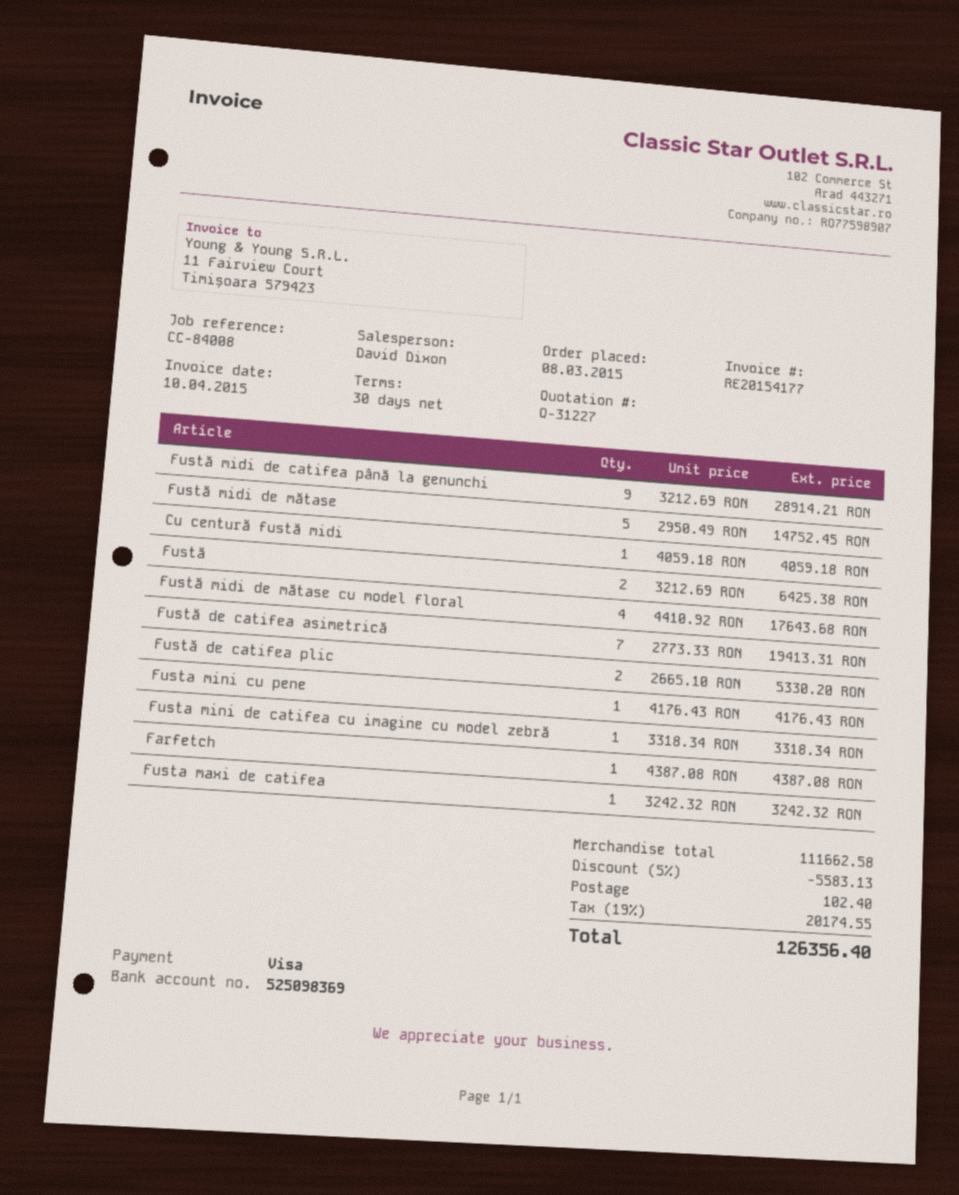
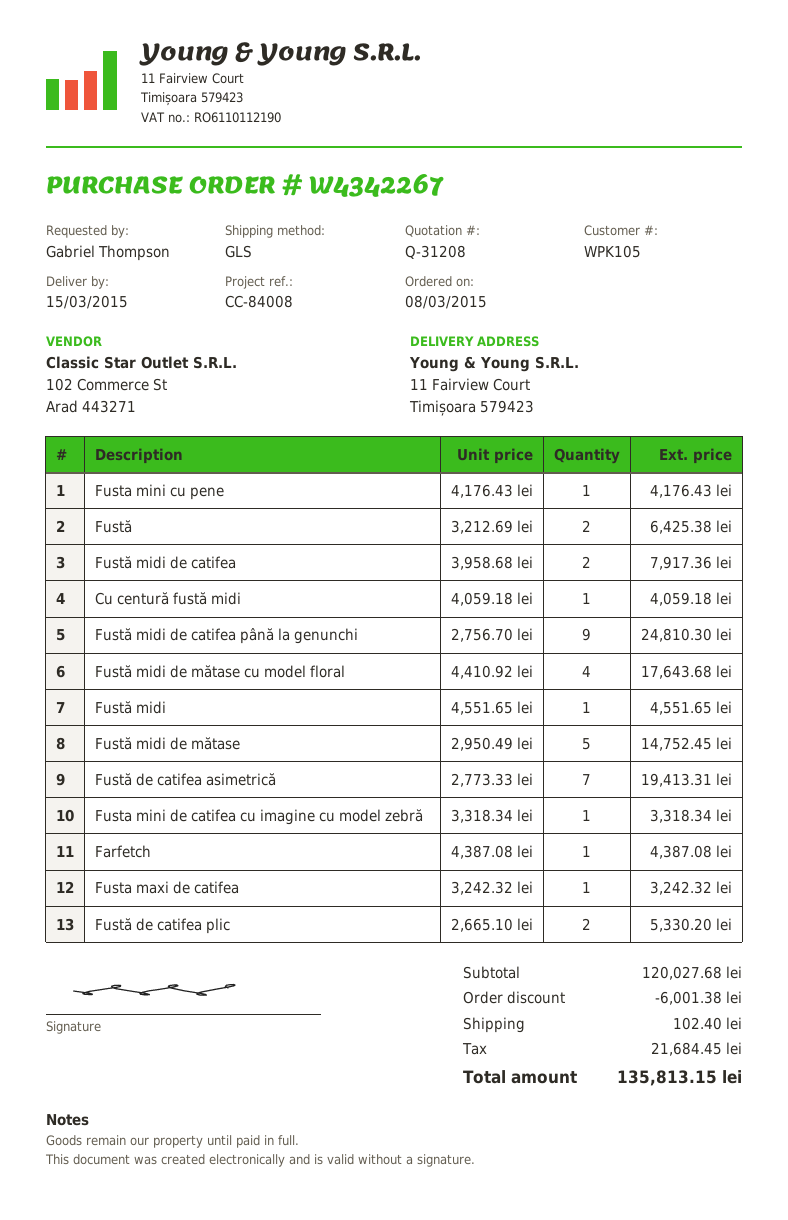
quote number: Q-31227 -> Q-31208
Fustă midi de catifea până la genunchi: 9 x 3212.69 = 28914.21 -> 9 x 2756.70 = 24810.30
Fustă midi de catifea: none -> 2 x 3958.68 = 7917.36
Fustă midi: none -> 1 x 4551.65 = 4551.65
subtotal: 111662.58 -> 120027.68
discount: 5583.13 -> 6001.38
tax: 20174.55 -> 21684.45
total: 126356.40 -> 135813.15

